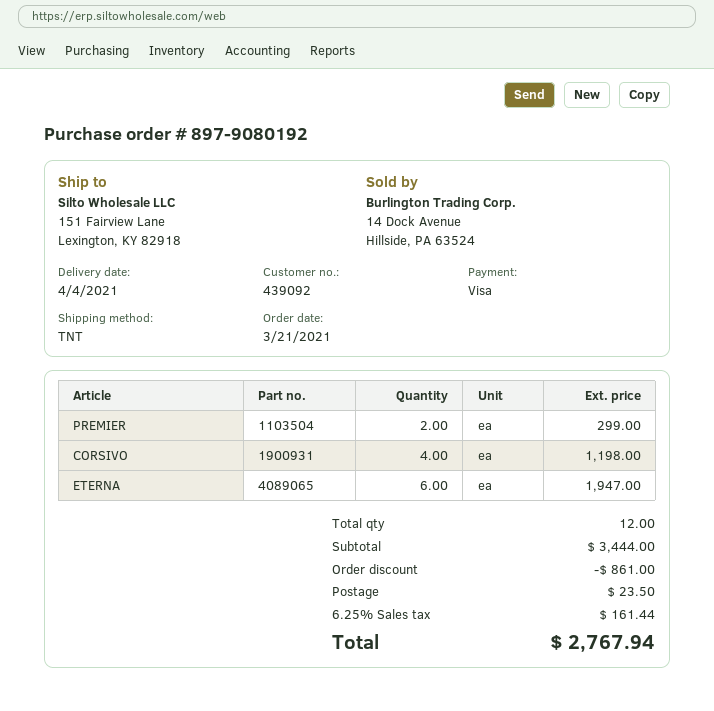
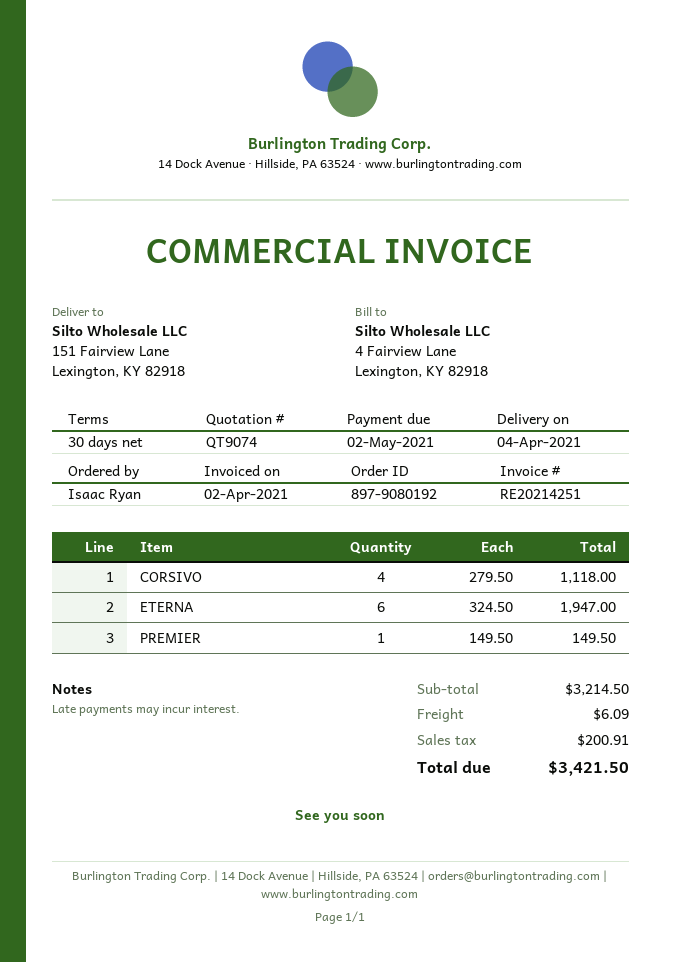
PREMIER: 2 for 299.00 -> 1 for 149.50
CORSIVO: 4 for 1198.00 -> 4 for 1118.00
subtotal: 3444.00 -> 3214.50
discount: 861.00 -> none
shipping: 23.50 -> 6.09
tax: 161.44 -> 200.91
total: 2767.94 -> 3421.50

